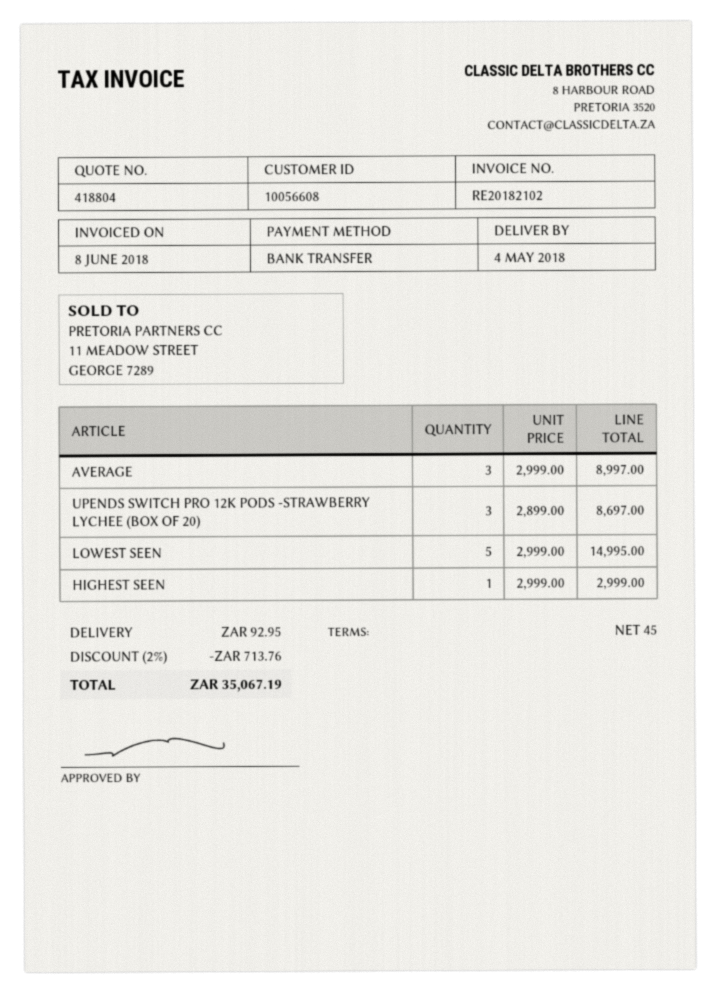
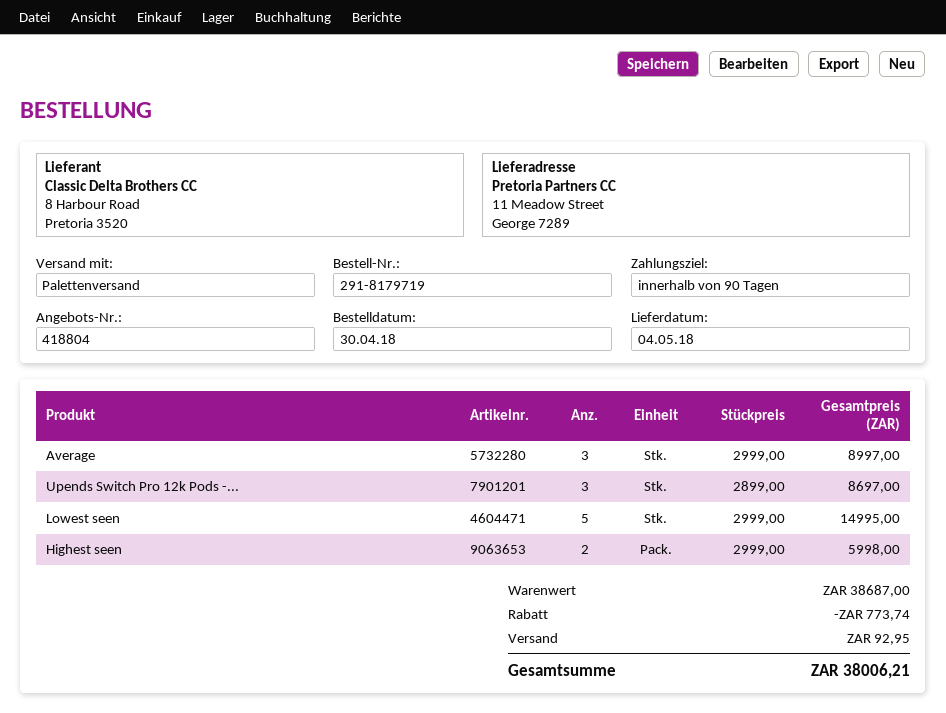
payment terms: 45 days -> 90 days
HIGHEST SEEN: 1 x 2999.00 = 2999.00 -> 2 x 2999.00 = 5998.00
discount: 713.76 -> 773.74
total: 35067.19 -> 38006.21

